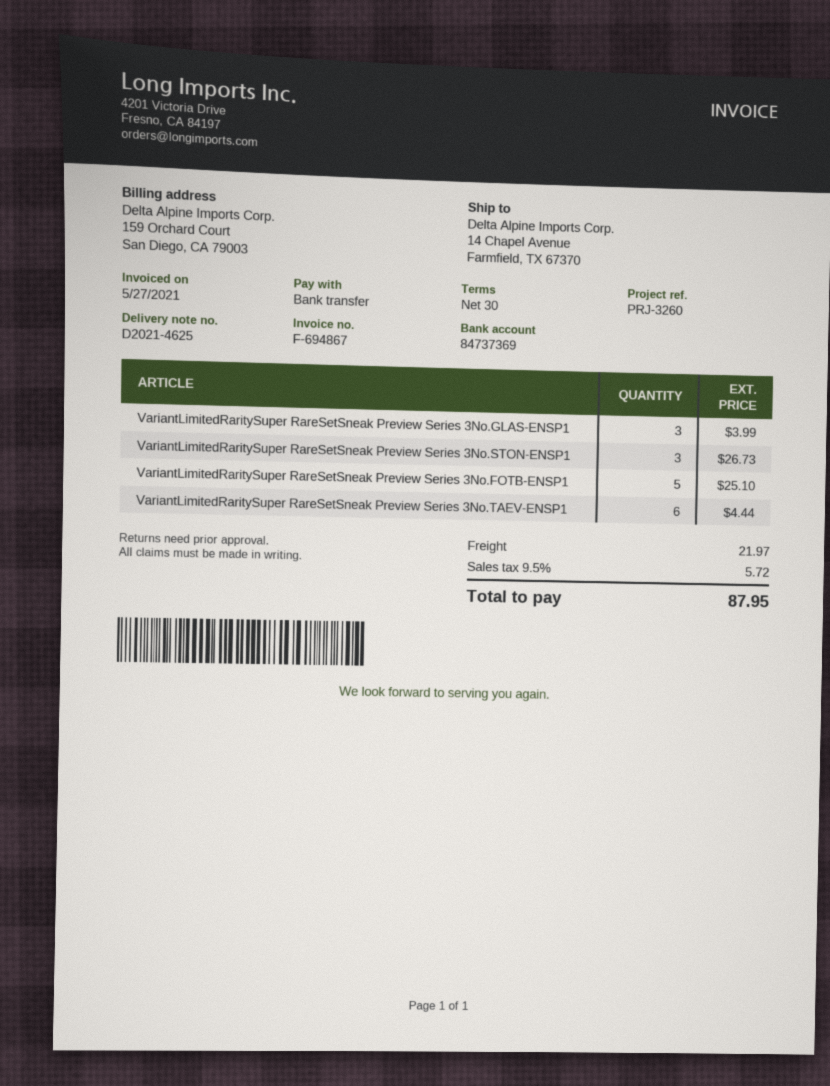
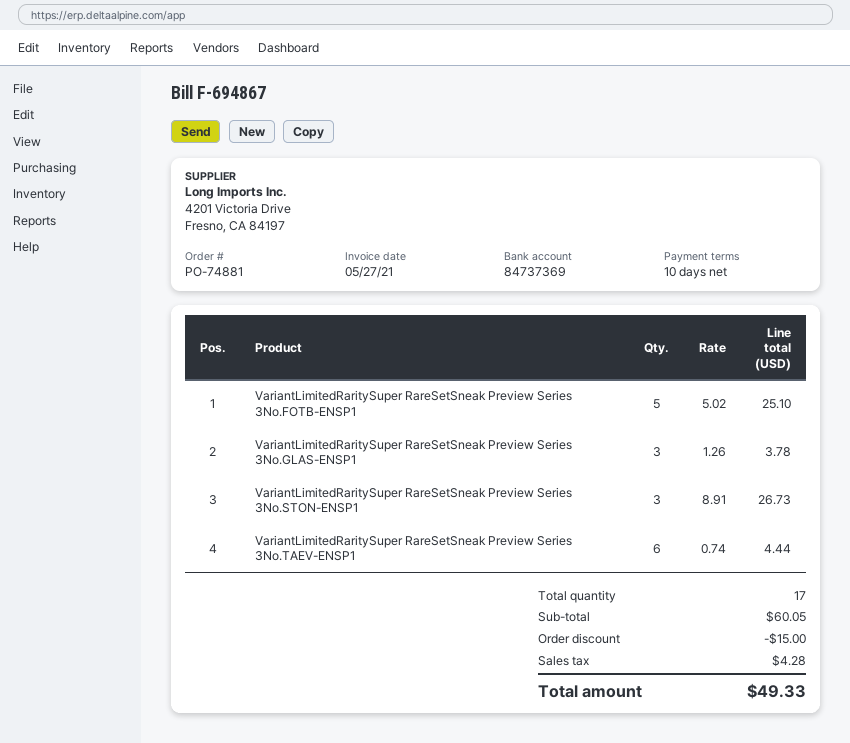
payment terms: 30 days -> 10 days
VariantLimitedRaritySuper RareSetSneak Preview Series 3No.GLAS-ENSP1: 3 for 3.99 -> 3 for 3.78
discount: none -> 15.00
shipping: 21.97 -> none
tax: 5.72 -> 4.28
total: 87.95 -> 49.33

